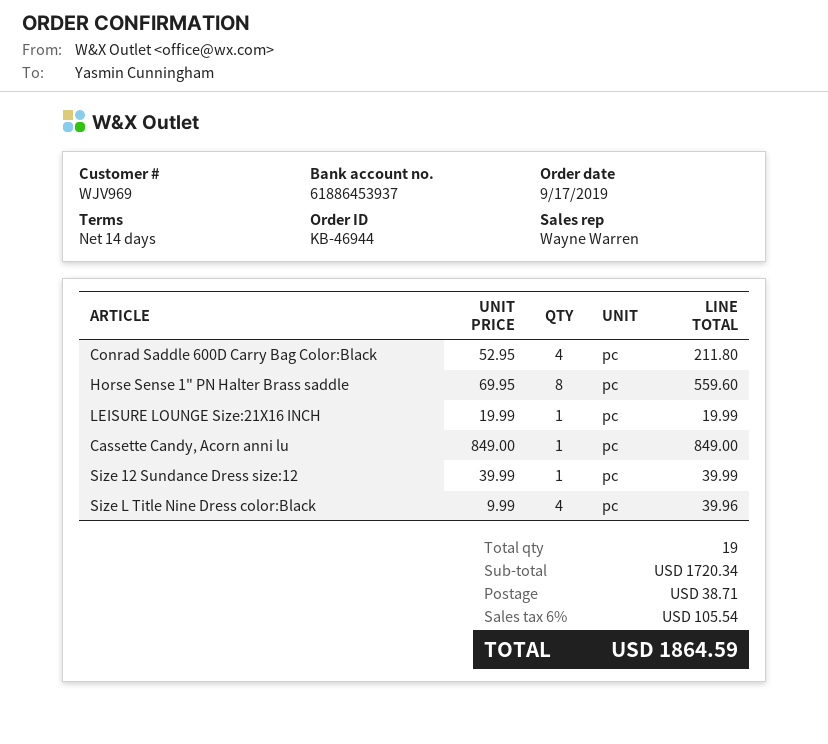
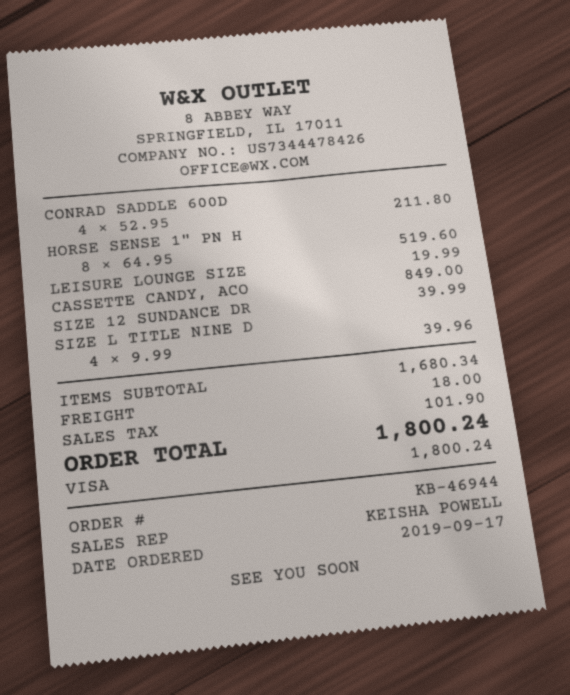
sales rep: Wayne Warren -> KEISHA POWELL
Horse Sense 1" PN Halter Brass saddle: 8 x 69.95 = 559.60 -> 8 x 64.95 = 519.60
subtotal: 1720.34 -> 1680.34
shipping: 38.71 -> 18.00
tax: 105.54 -> 101.90
total: 1864.59 -> 1800.24

